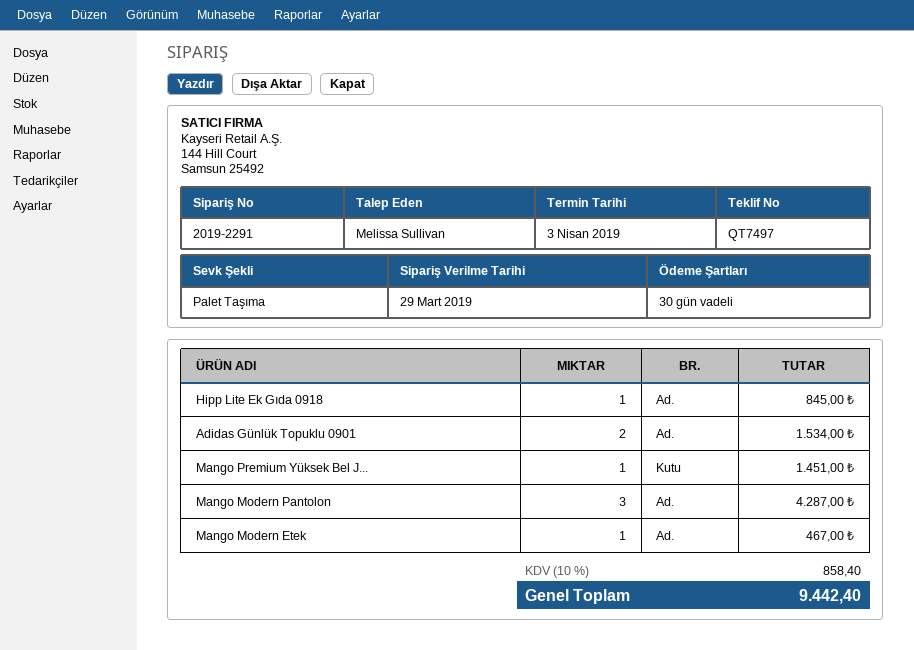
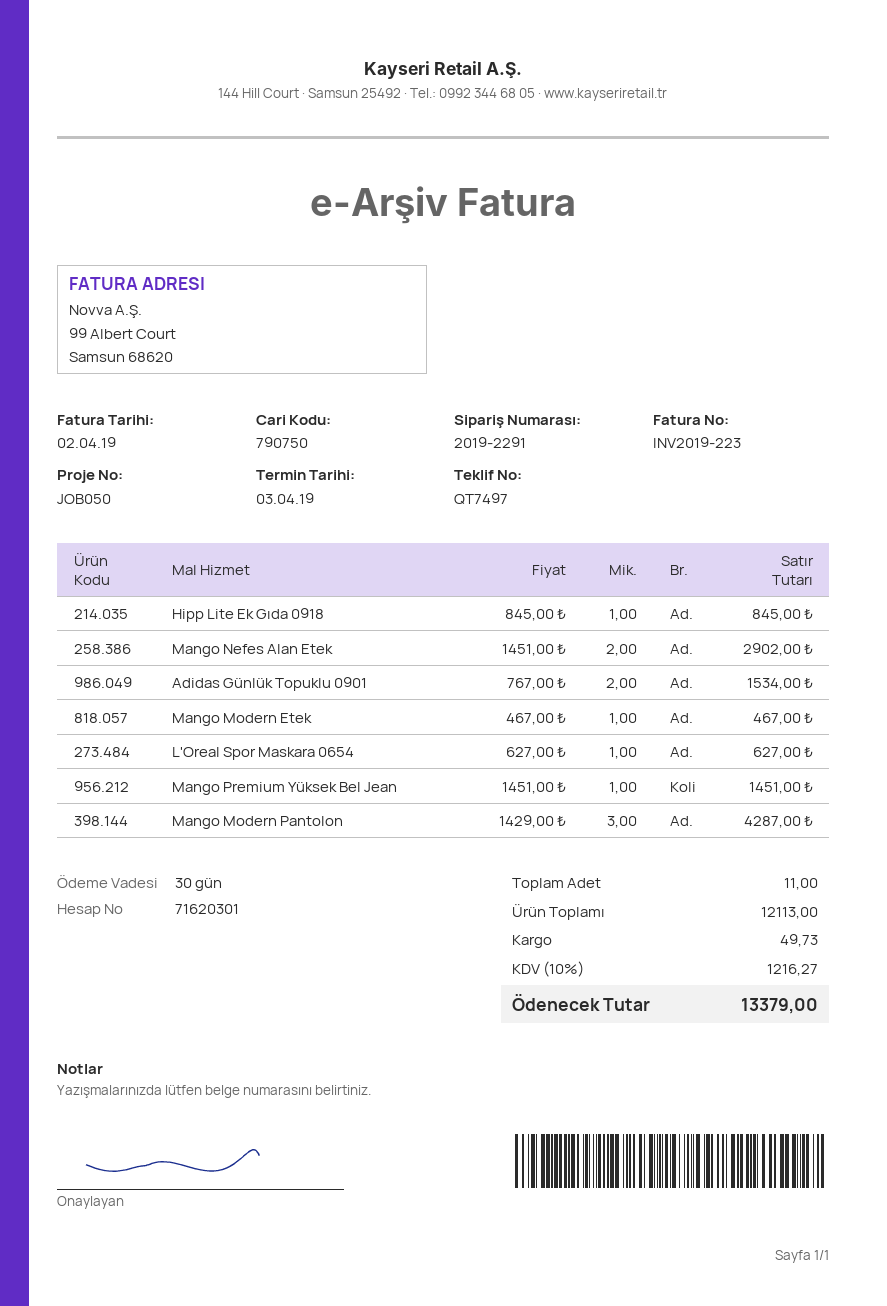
Mango Nefes Alan Etek: none -> 2 for 2902.00
L'Oreal Spor Maskara 0654: none -> 1 for 627.00
shipping: none -> 49.73
tax: 10% = 858.40 -> 10% = 1216.27
total: 9442.40 -> 13379.00

